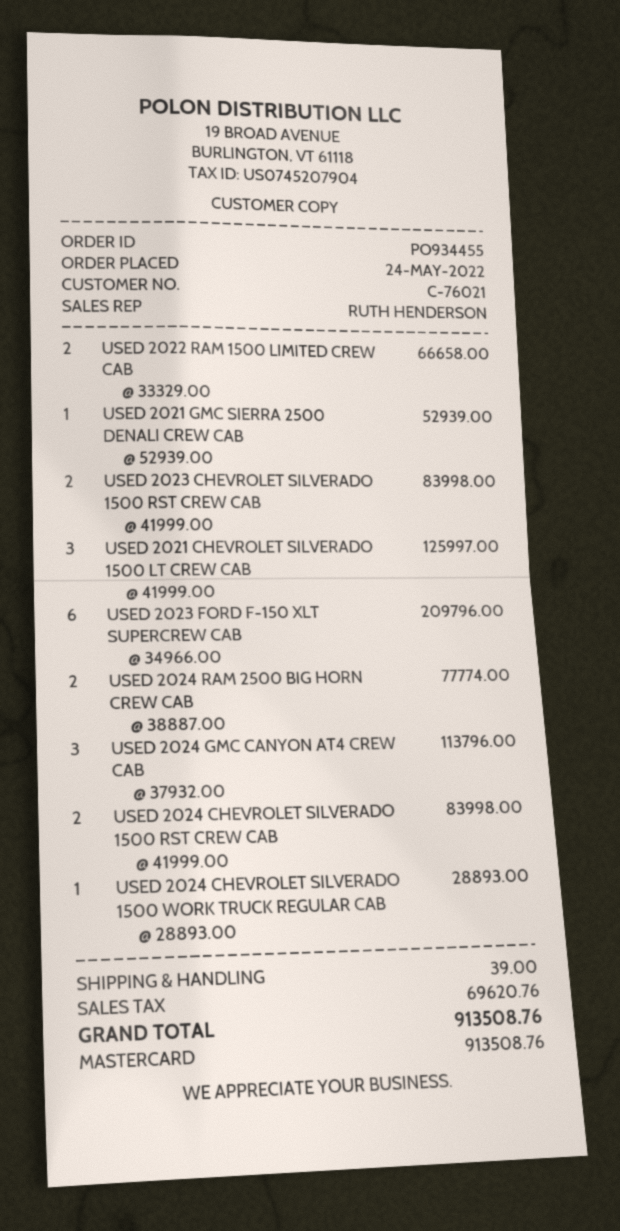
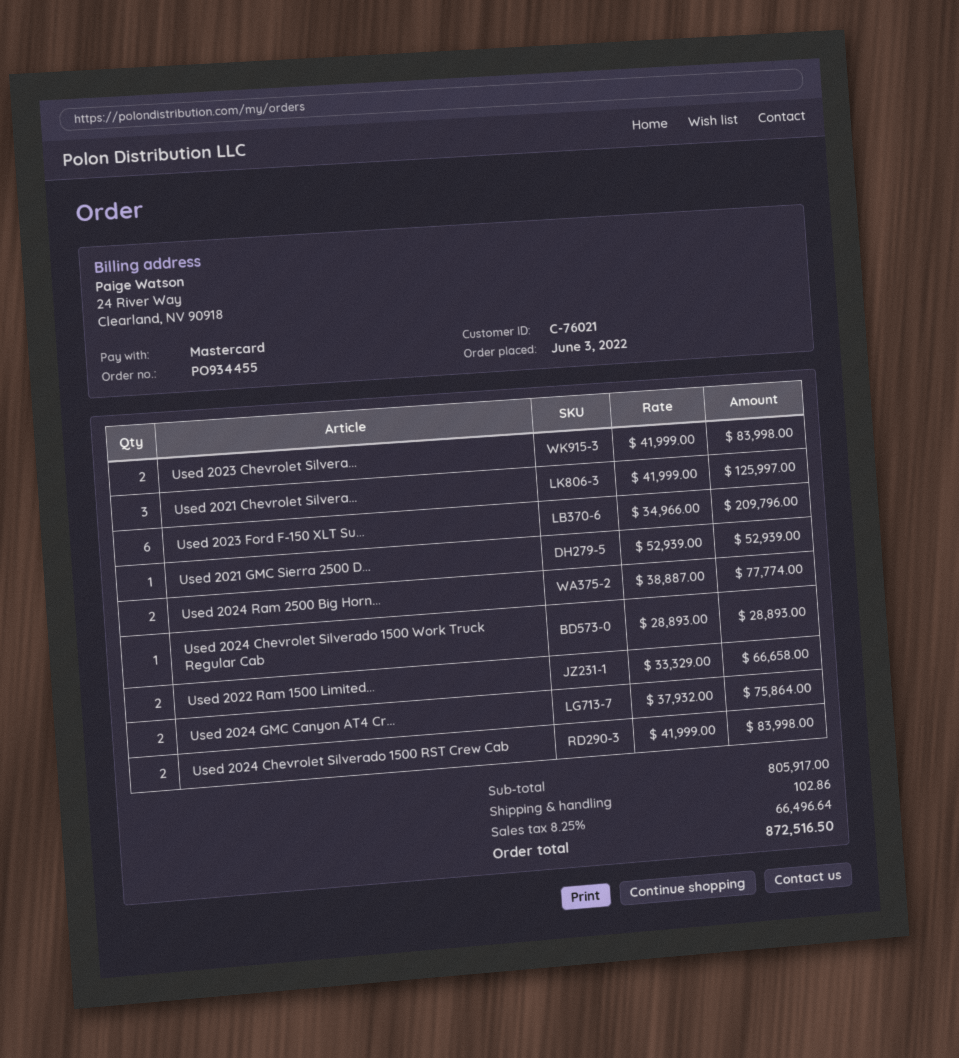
order date: 2022-05-24 -> 2022-06-03
USED 2024 GMC CANYON AT4 CREW CAB: 3 x 37932.00 = 113796.00 -> 2 x 37932.00 = 75864.00
shipping: 39.00 -> 102.86
tax: 69620.76 -> 66496.64
total: 913508.76 -> 872516.50

